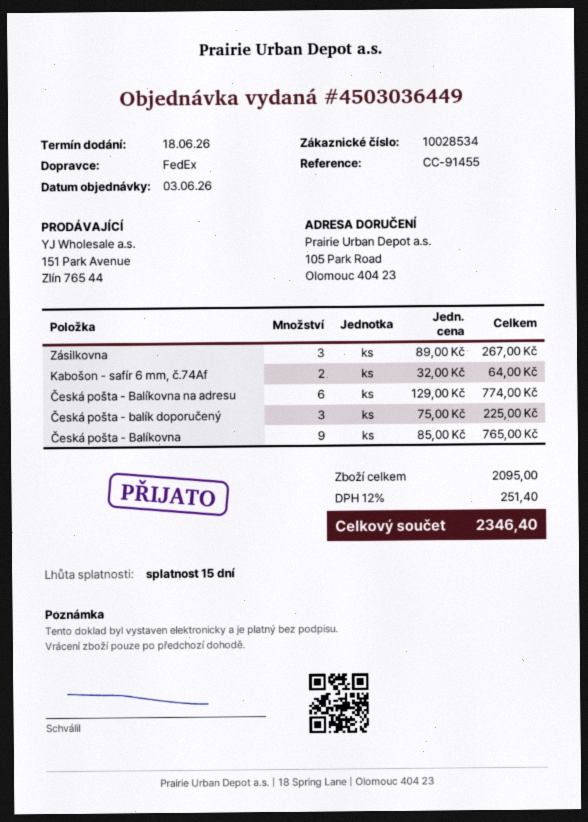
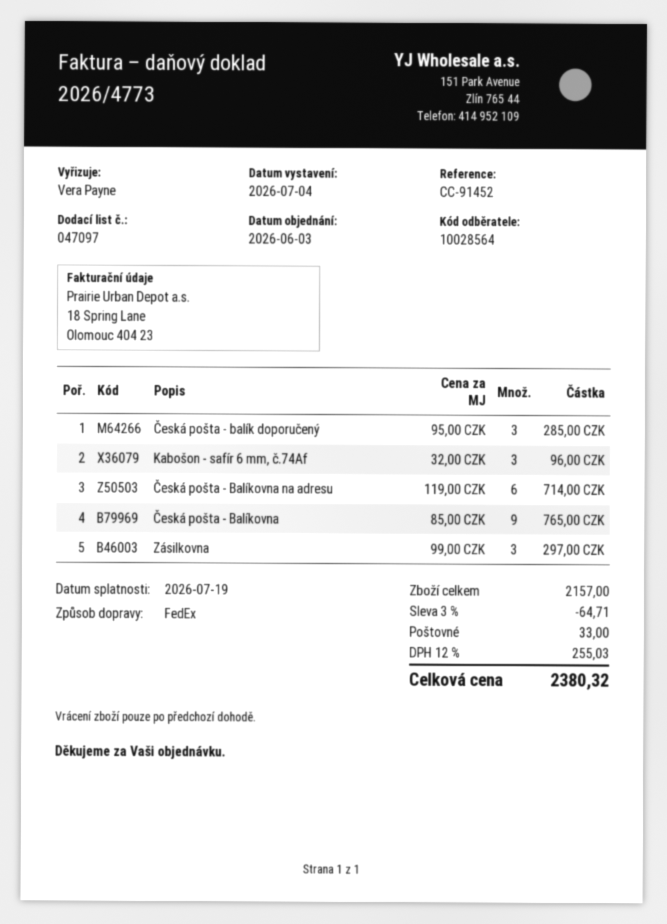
customer number: 10028534 -> 10028564
reference: CC-91455 -> CC-91452
Zásilkovna: 3 x 89.00 = 267.00 -> 3 x 99.00 = 297.00
Kabošon - safír 6 mm, č.74Af: 2 x 32.00 = 64.00 -> 3 x 32.00 = 96.00
Česká pošta - Balíkovna na adresu: 6 x 129.00 = 774.00 -> 6 x 119.00 = 714.00
Česká pošta - balík doporučený: 3 x 75.00 = 225.00 -> 3 x 95.00 = 285.00
subtotal: 2095.00 -> 2157.00
discount: none -> 3% = 64.71
shipping: none -> 33.00
tax: 12% = 251.40 -> 12% = 255.03
total: 2346.40 -> 2380.32

